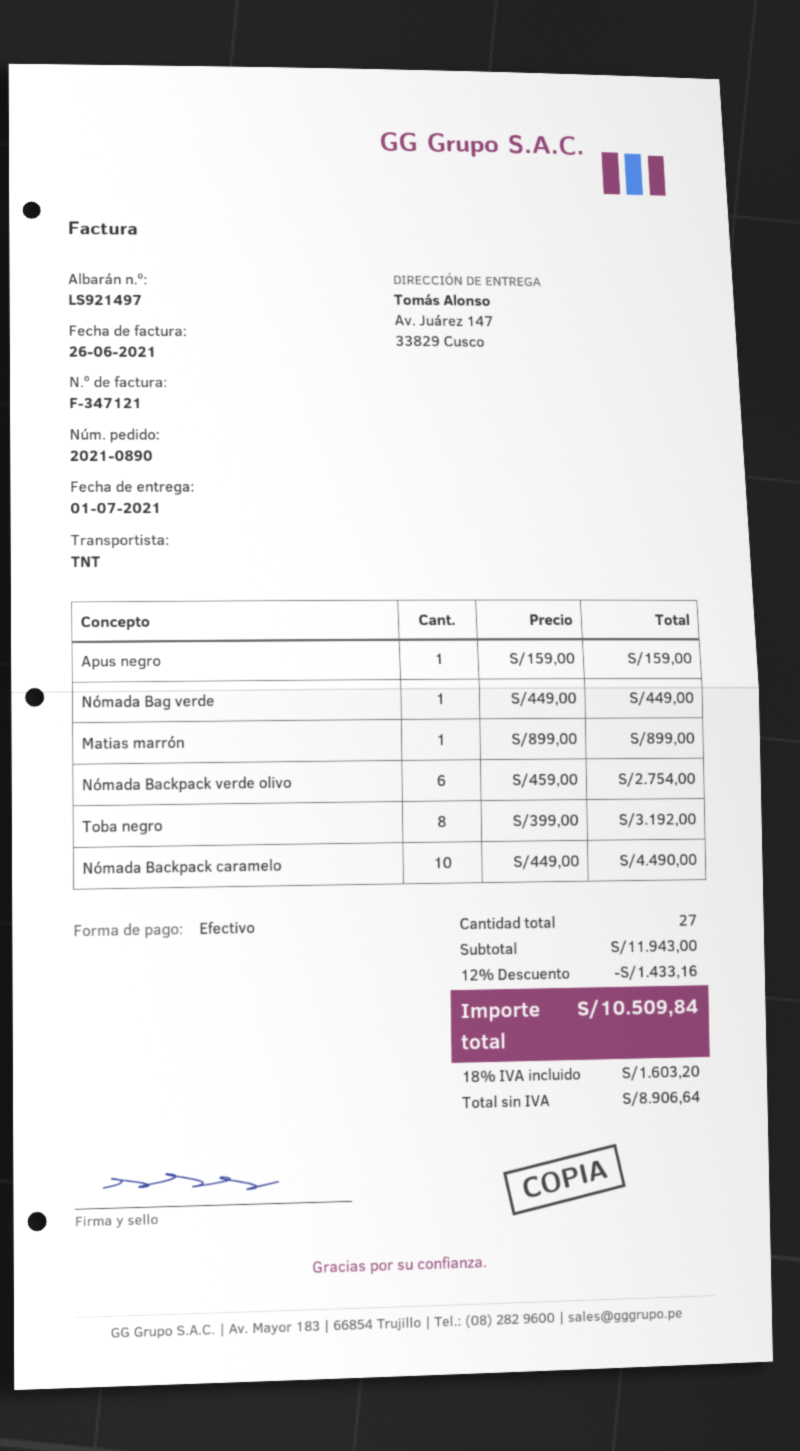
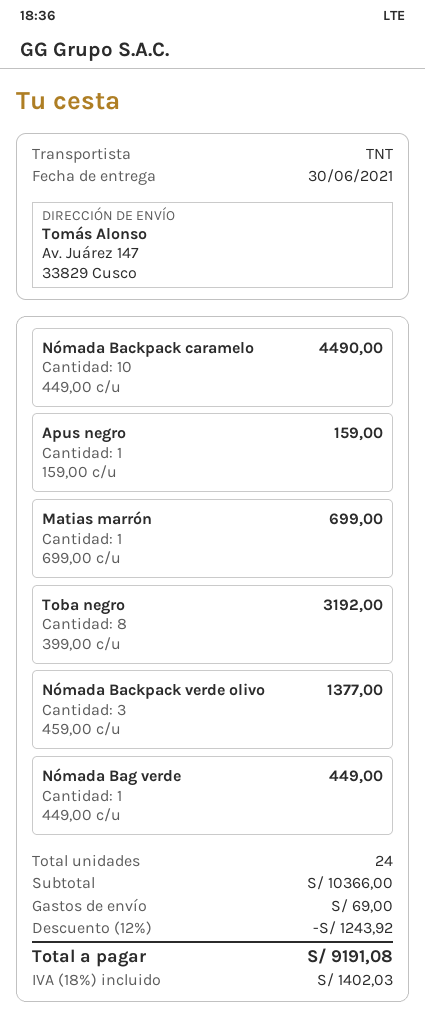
delivery date: 2021-07-01 -> 2021-06-30
Matias marrón: 1 x 899.00 = 899.00 -> 1 x 699.00 = 699.00
Nómada Backpack verde olivo: 6 x 459.00 = 2754.00 -> 3 x 459.00 = 1377.00
total quantity: 27 -> 24
subtotal: 11943.00 -> 10366.00
discount: 12% = 1433.16 -> 12% = 1243.92
shipping: none -> 69.00
tax: 18% = 1603.20 -> 18% = 1402.03
total: 10509.84 -> 9191.08

